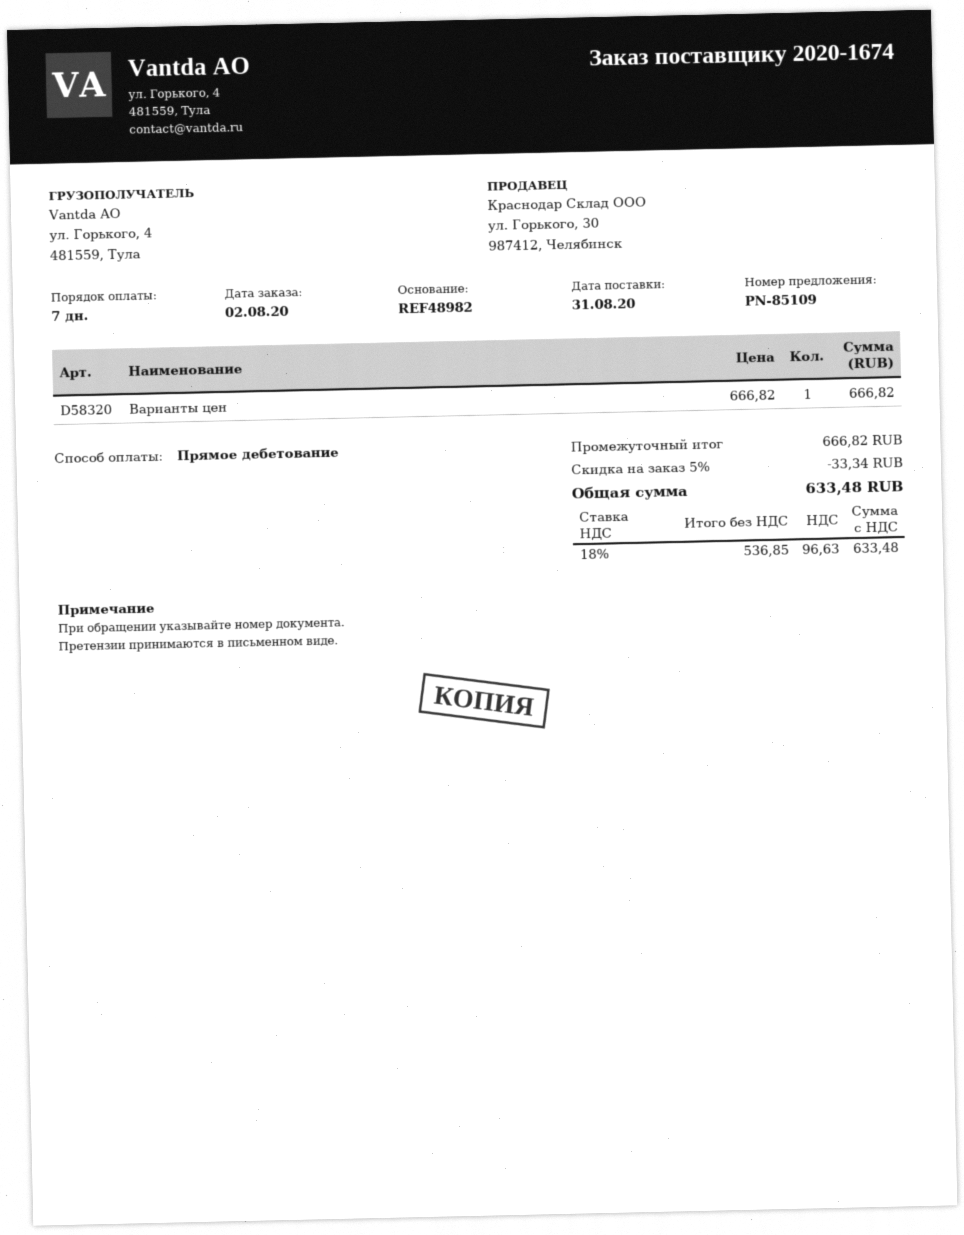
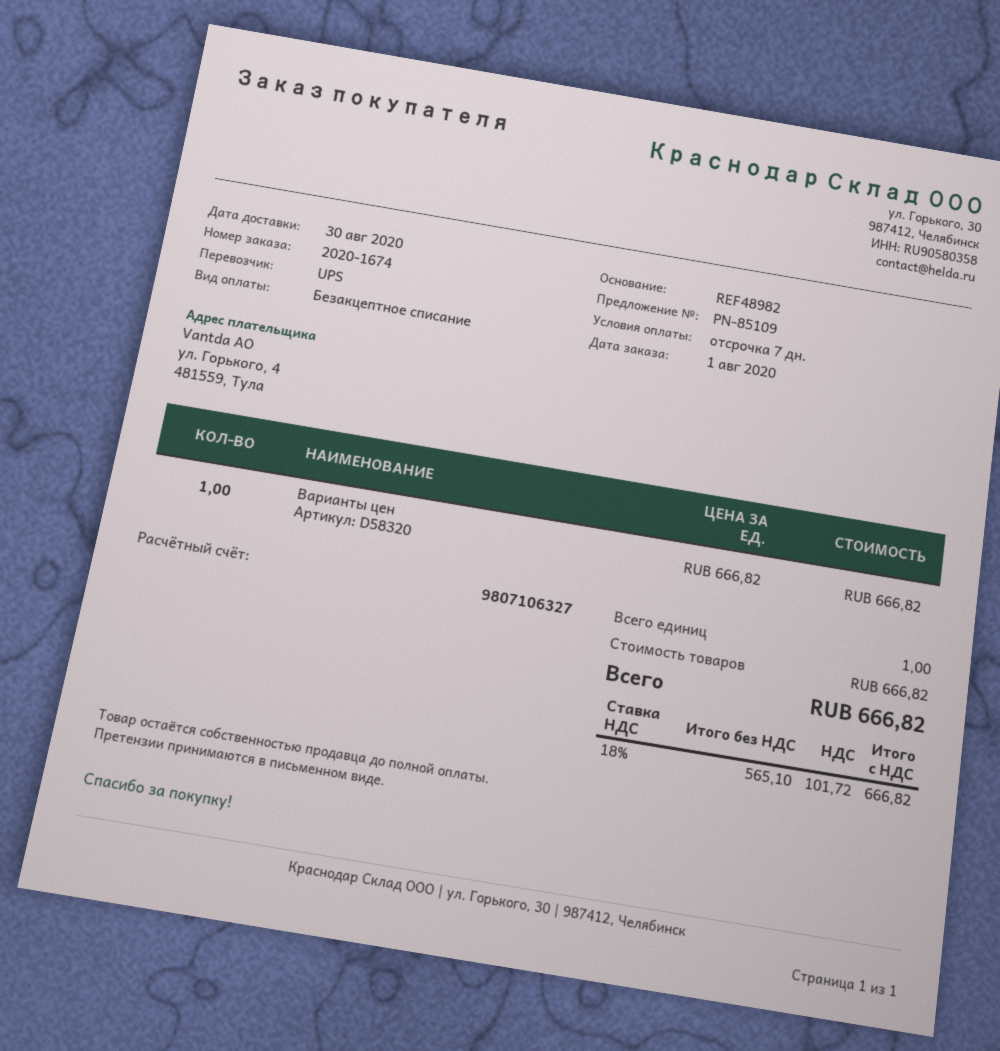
order date: 2020-08-02 -> 2020-08-01
delivery date: 2020-08-31 -> 2020-08-30
discount: 5% = 33.34 -> none
net: 536.85 -> 565.10
tax: 18% = 96.63 -> 18% = 101.72
total: 633.48 -> 666.82

